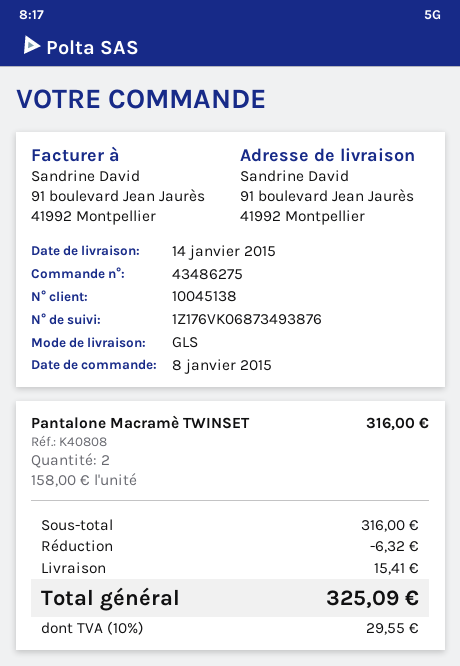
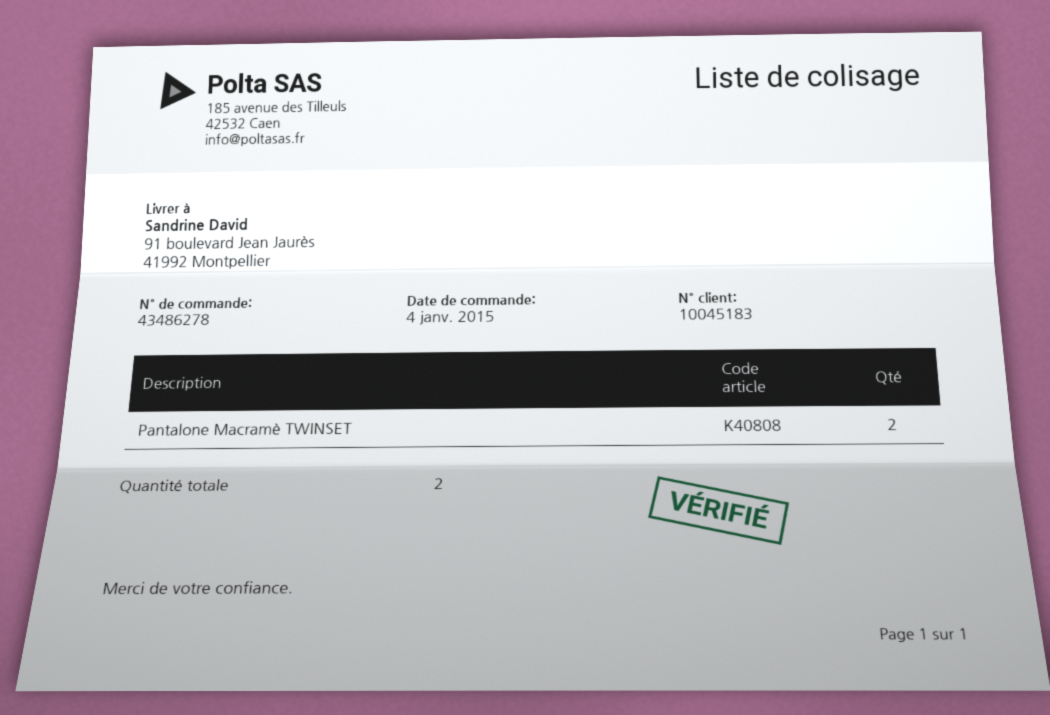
order number: 43486275 -> 43486278
order date: 2015-01-08 -> 2015-01-04
customer number: 10045138 -> 10045183

